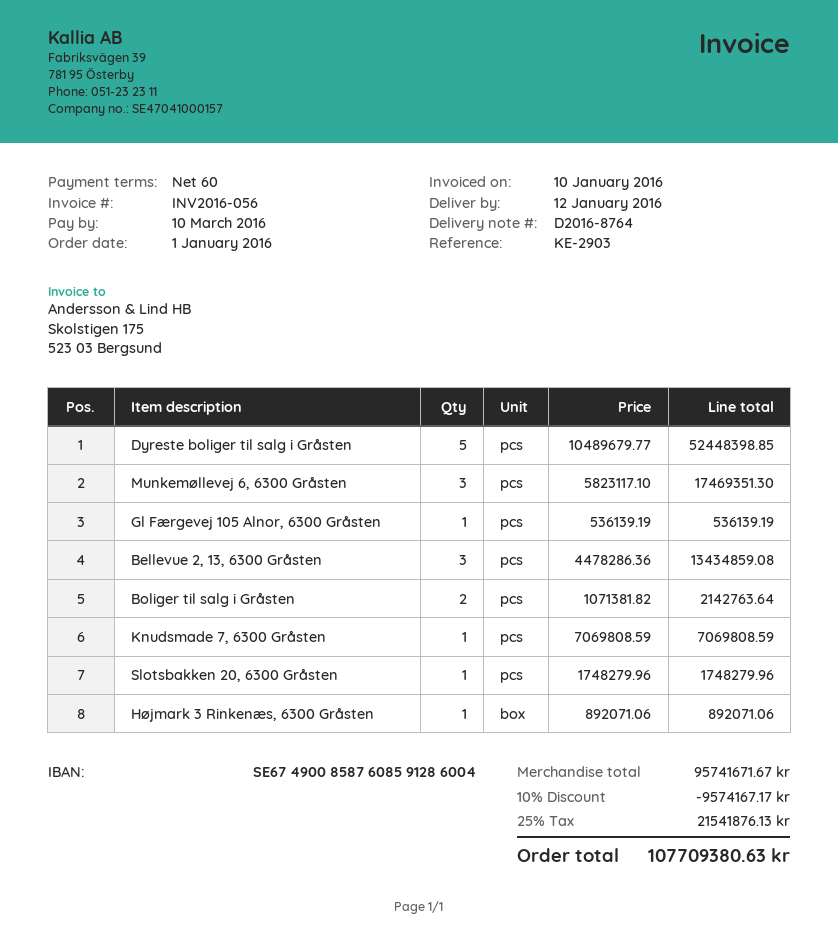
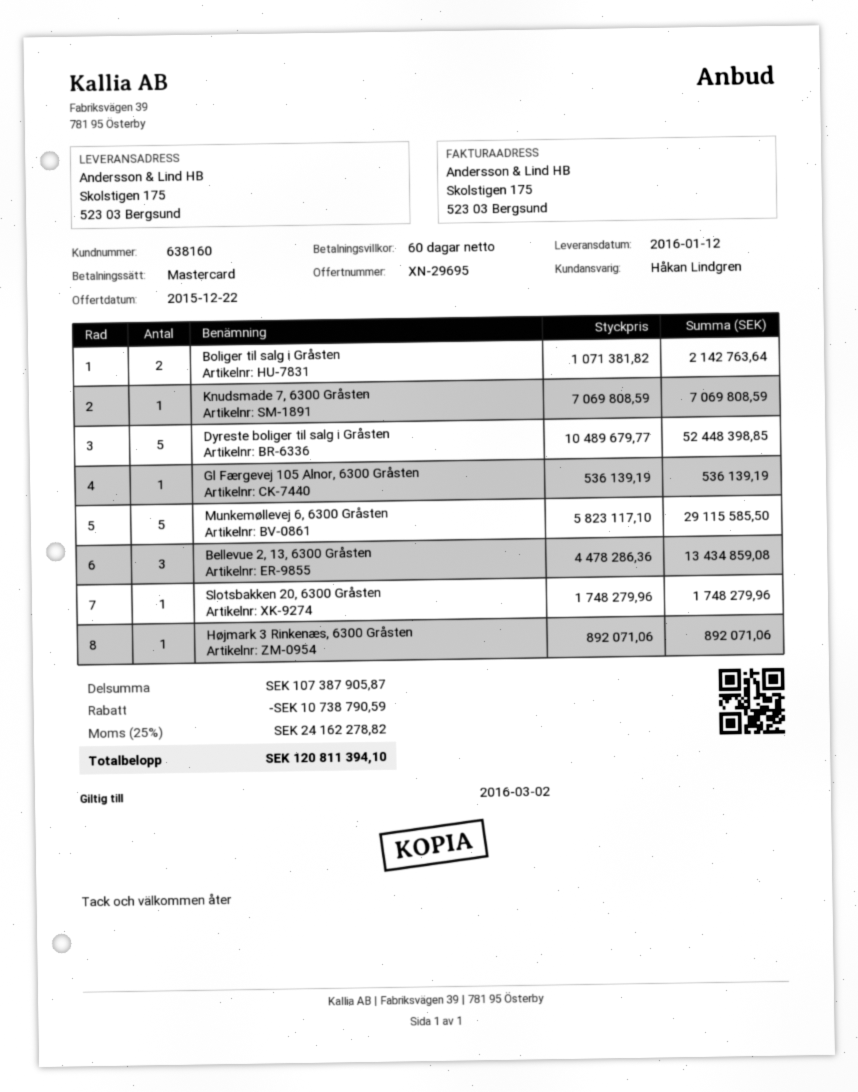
Munkemøllevej 6, 6300 Gråsten: 3 x 5823117.10 = 17469351.30 -> 5 x 5823117.10 = 29115585.50
subtotal: 95741671.67 -> 107387905.87
discount: 9574167.17 -> 10738790.59
tax: 25% = 21541876.13 -> 25% = 24162278.82
total: 107709380.63 -> 120811394.10

